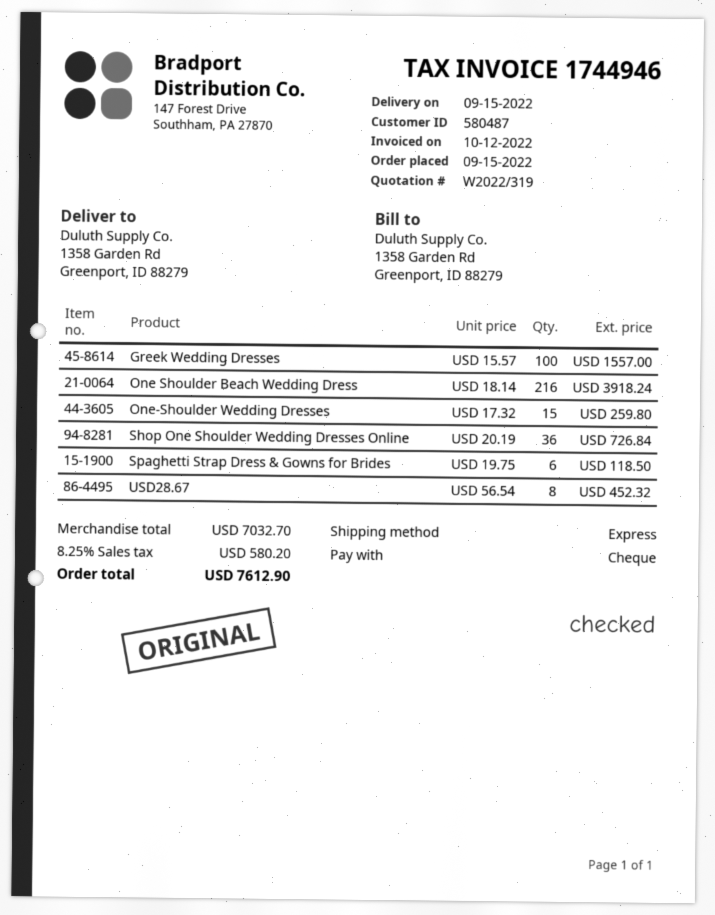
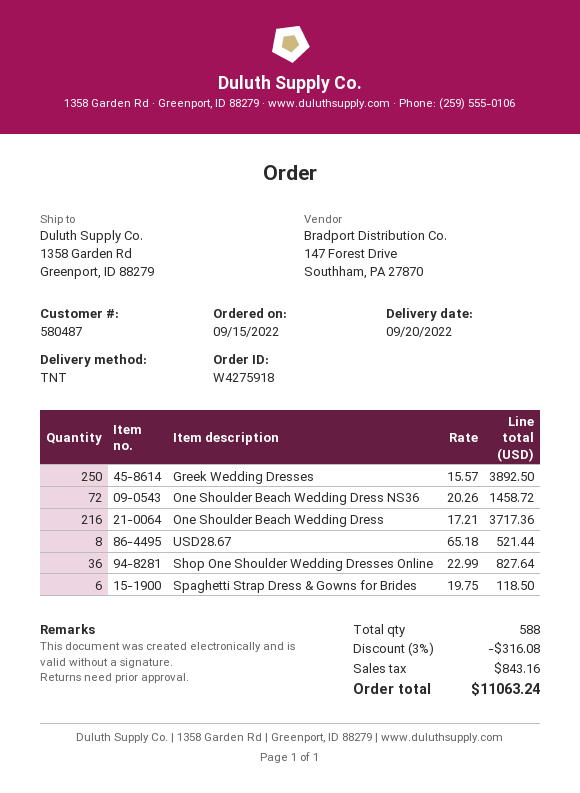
delivery date: 2022-09-15 -> 2022-09-20
shipping method: express -> TNT
Greek Wedding Dresses: 100 x 15.57 = 1557.00 -> 250 x 15.57 = 3892.50
One Shoulder Beach Wedding Dress: 216 x 18.14 = 3918.24 -> 216 x 17.21 = 3717.36
One-Shoulder Wedding Dresses: 15 x 17.32 = 259.80 -> none
Shop One Shoulder Wedding Dresses Online: 36 x 20.19 = 726.84 -> 36 x 22.99 = 827.64
USD28.67: 8 x 56.54 = 452.32 -> 8 x 65.18 = 521.44
One Shoulder Beach Wedding Dress NS36: none -> 72 x 20.26 = 1458.72
discount: none -> 3% = 316.08
tax: 580.20 -> 843.16
total: 7612.90 -> 11063.24

